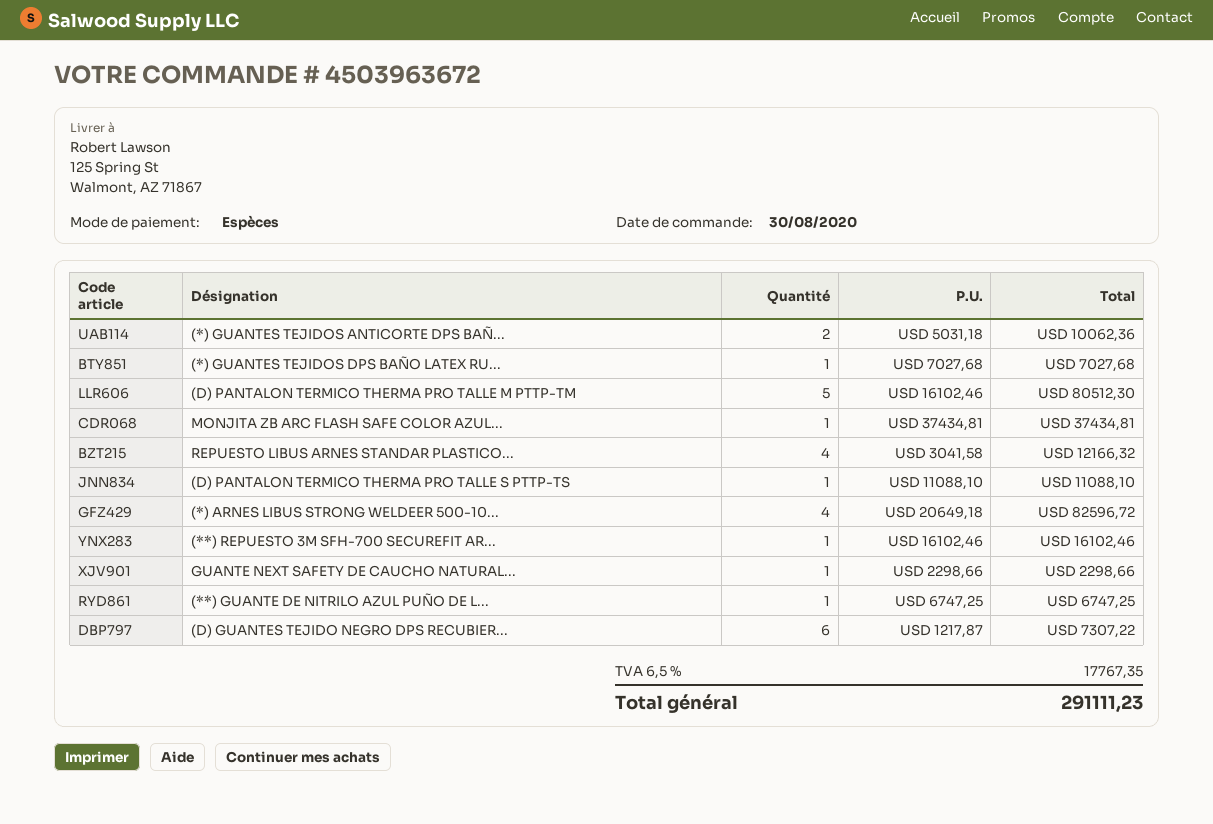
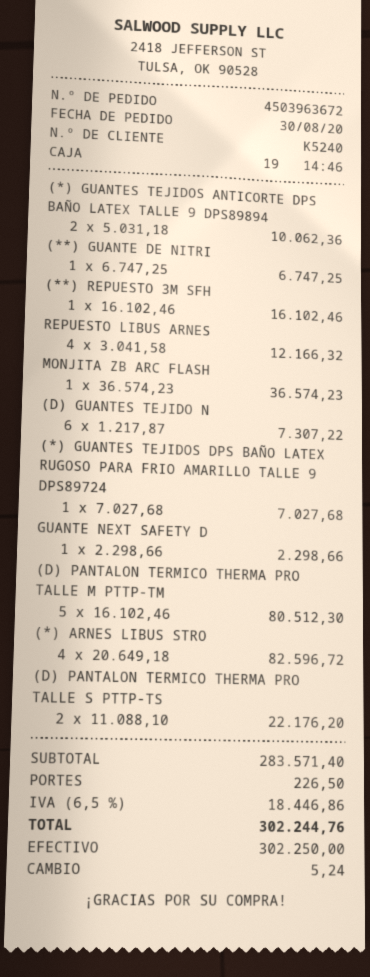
MONJITA ZB ARC FLASH SAFE COLOR AZUL...: 1 x 37434.81 = 37434.81 -> 1 x 36574.23 = 36574.23
(D) PANTALON TERMICO THERMA PRO TALLE S PTTP-TS: 1 x 11088.10 = 11088.10 -> 2 x 11088.10 = 22176.20
shipping: none -> 226.50
tax: 6.5% = 17767.35 -> 6.5% = 18446.86
total: 291111.23 -> 302244.76

